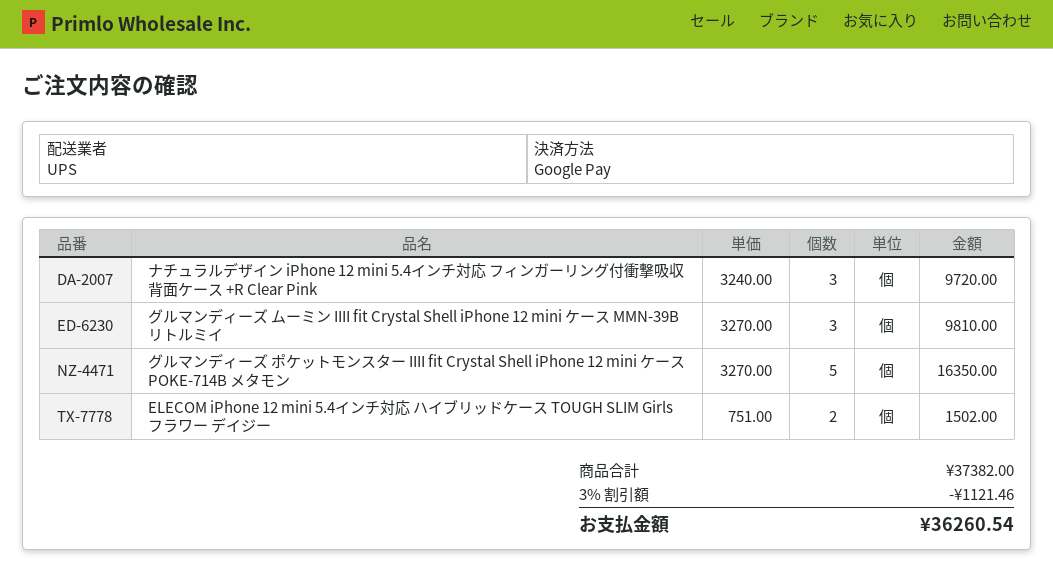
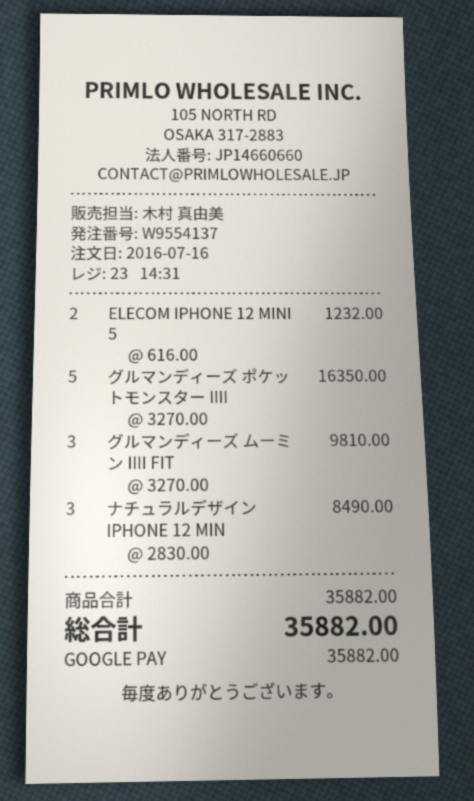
ナチュラルデザイン iPhone 12 mini 5.4インチ対応 フィンガーリング付衝撃吸収背面ケース +R Clear Pink: 3 x 3240.00 = 9720.00 -> 3 x 2830.00 = 8490.00
ELECOM iPhone 12 mini 5.4インチ対応 ハイブリッドケース TOUGH SLIM Girls フラワー デイジー: 2 x 751.00 = 1502.00 -> 2 x 616.00 = 1232.00
subtotal: 37382.00 -> 35882.00
discount: 3% = 1121.46 -> none
total: 36260.54 -> 35882.00

